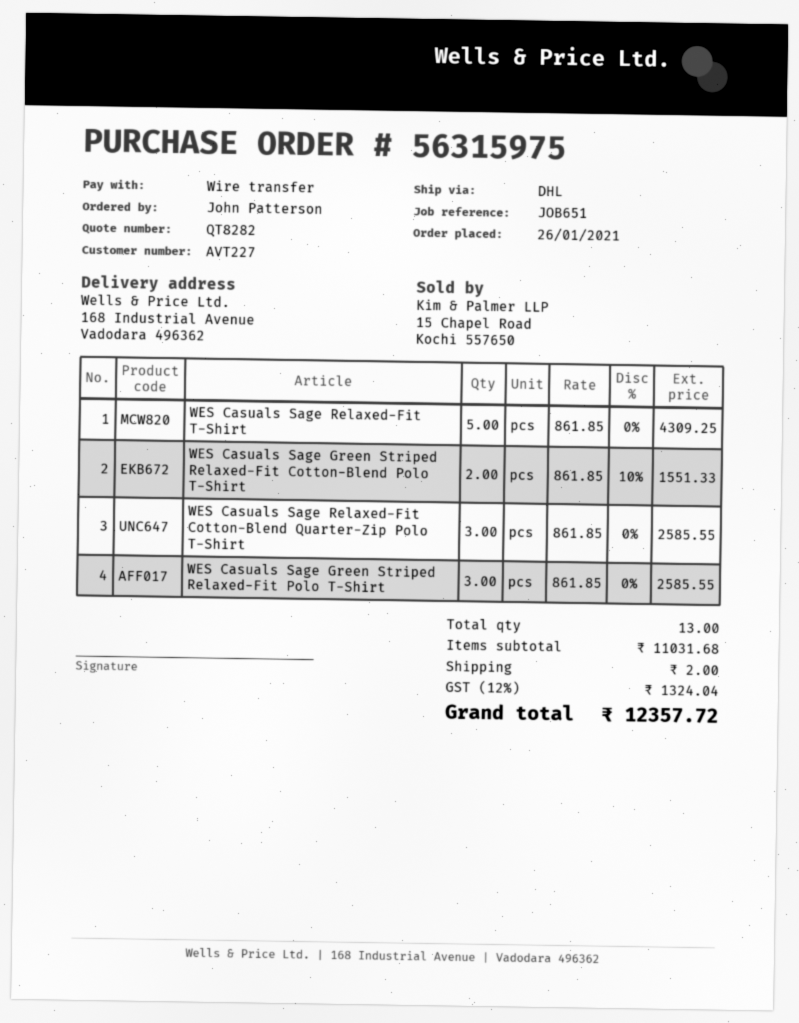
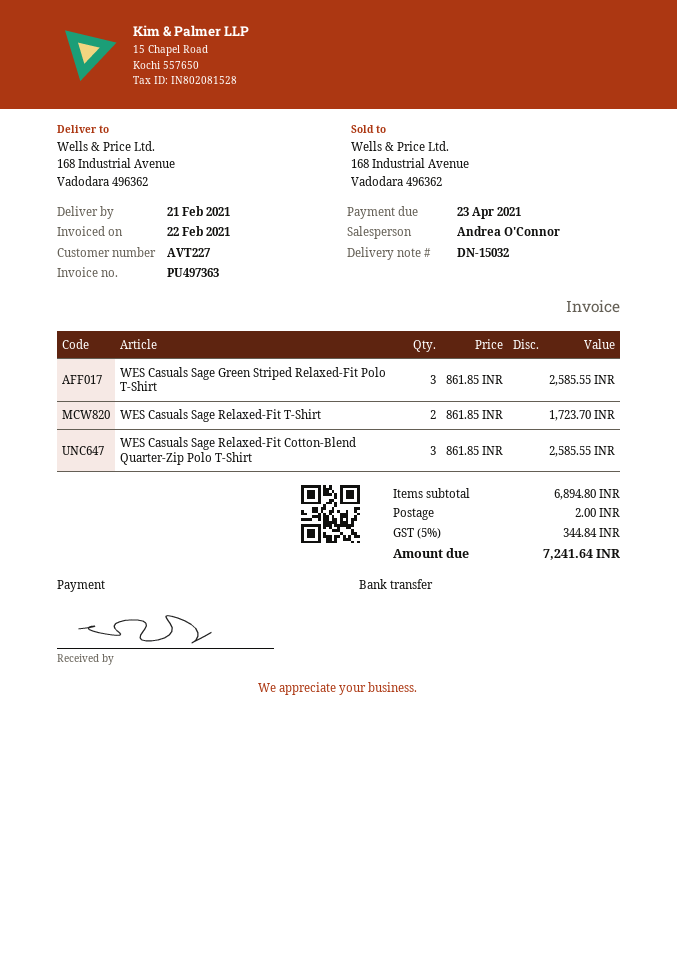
WES Casuals Sage Relaxed-Fit T-Shirt: 5 x 861.85 = 4309.25 -> 2 x 861.85 = 1723.70
WES Casuals Sage Green Striped Relaxed-Fit Cotton-Blend Polo T-Shirt: 2 x 861.85 - 10% = 1551.33 -> none
subtotal: 11031.68 -> 6894.80
tax: 12% = 1324.04 -> 5% = 344.84
total: 12357.72 -> 7241.64

